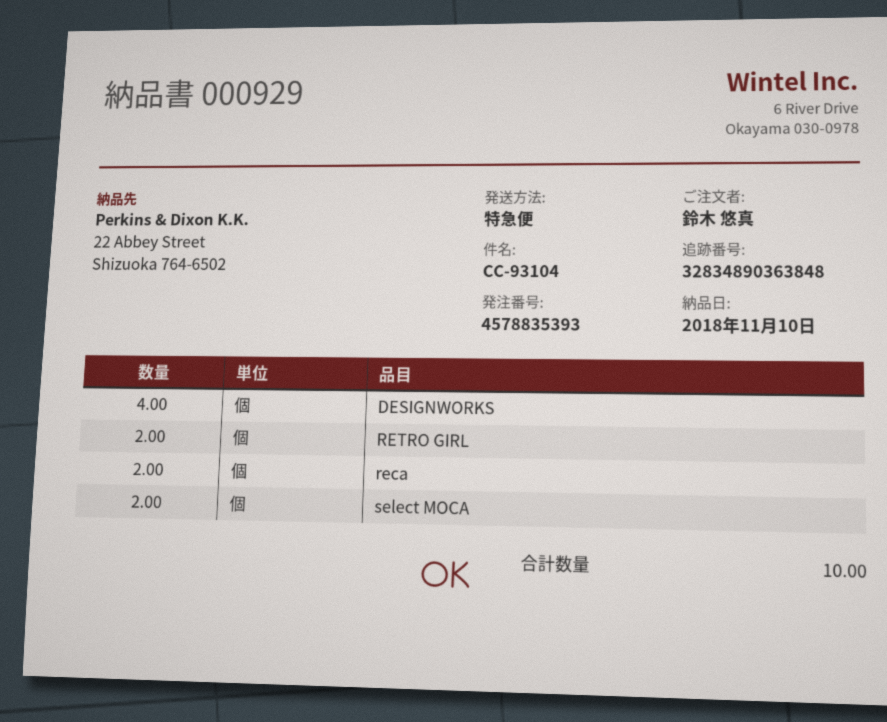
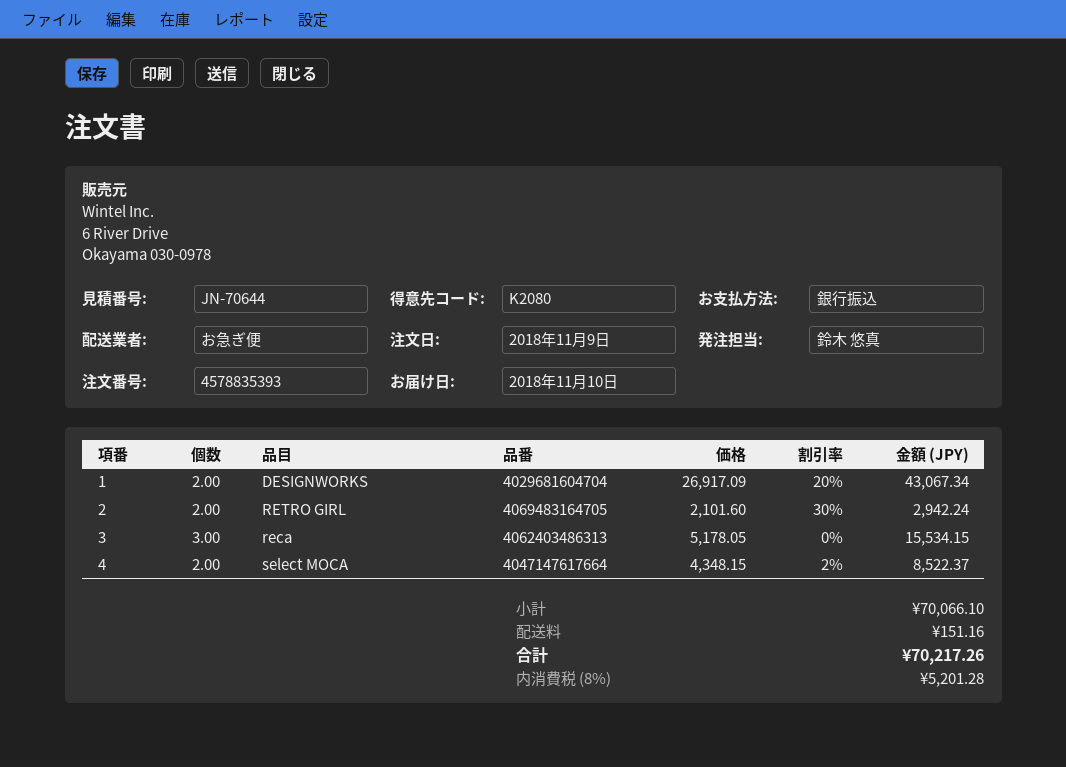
DESIGNWORKS: 4 -> 2
reca: 2 -> 3

